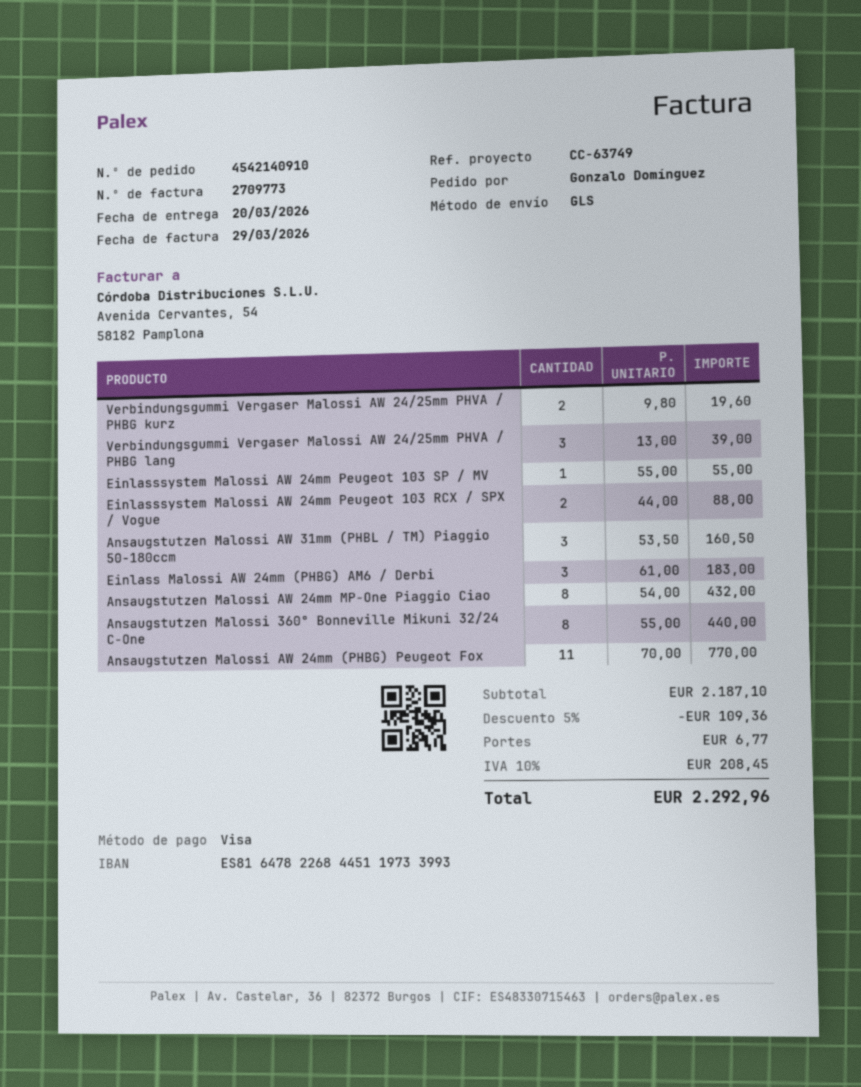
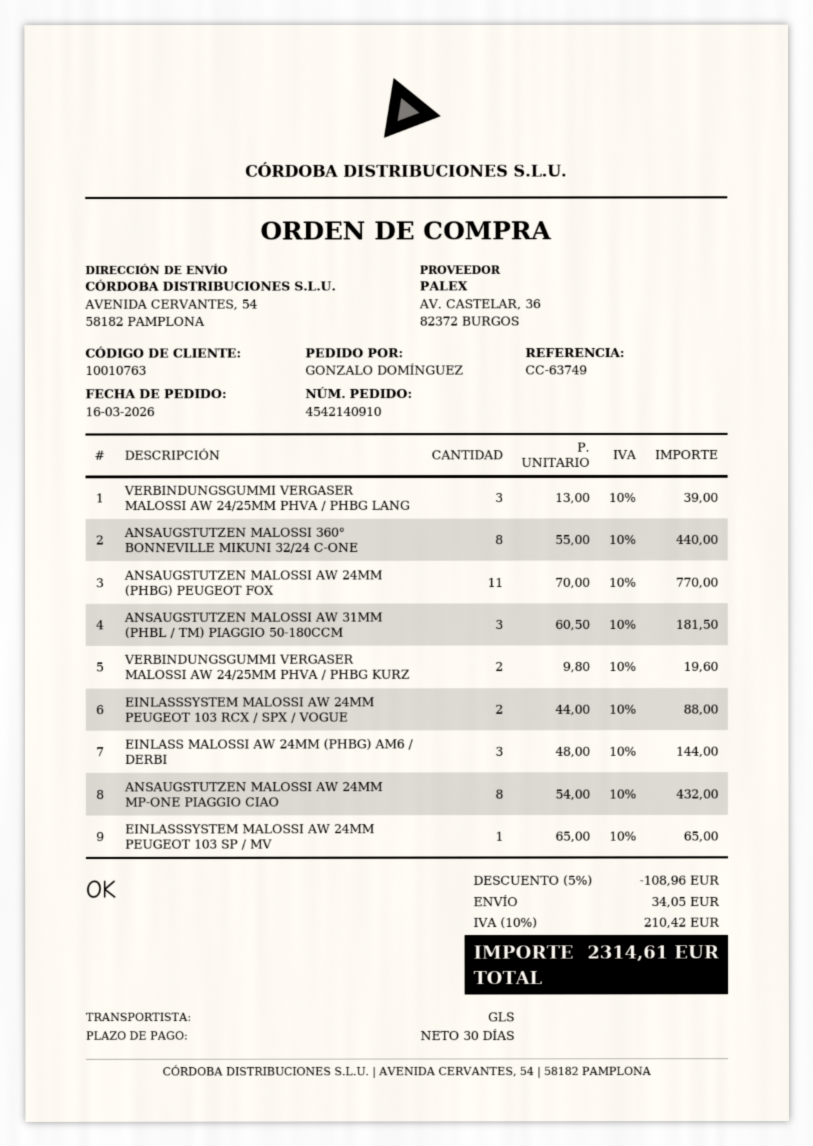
Einlasssystem Malossi AW 24mm Peugeot 103 SP / MV: 1 x 55.00 = 55.00 -> 1 x 65.00 = 65.00
Ansaugstutzen Malossi AW 31mm (PHBL / TM) Piaggio 50-180ccm: 3 x 53.50 = 160.50 -> 3 x 60.50 = 181.50
Einlass Malossi AW 24mm (PHBG) AM6 / Derbi: 3 x 61.00 = 183.00 -> 3 x 48.00 = 144.00
discount: 5% = 109.36 -> 5% = 108.96
shipping: 6.77 -> 34.05
tax: 10% = 208.45 -> 10% = 210.42
total: 2292.96 -> 2314.61

